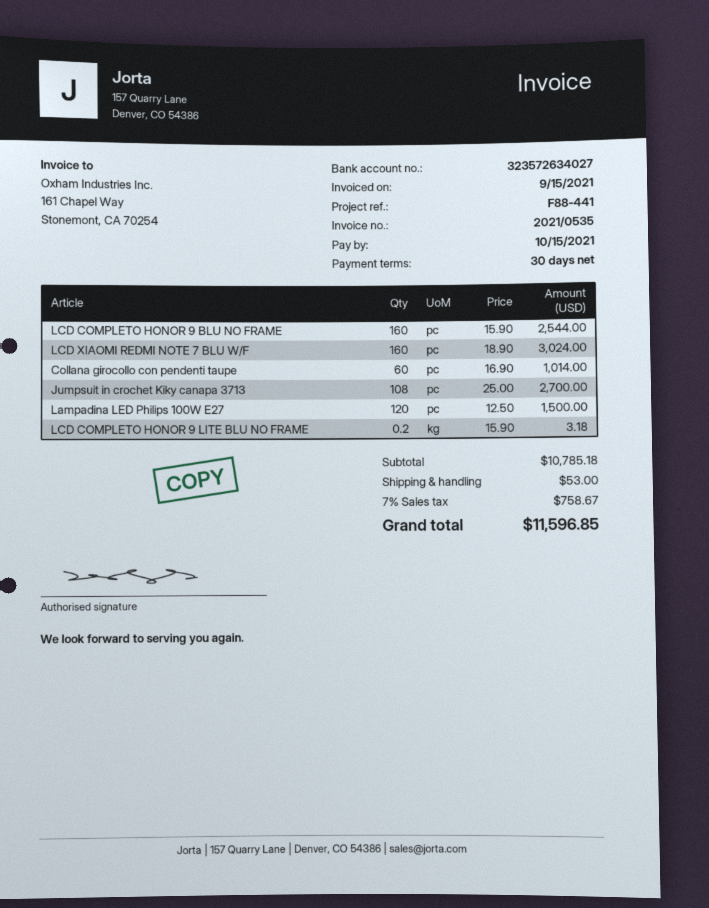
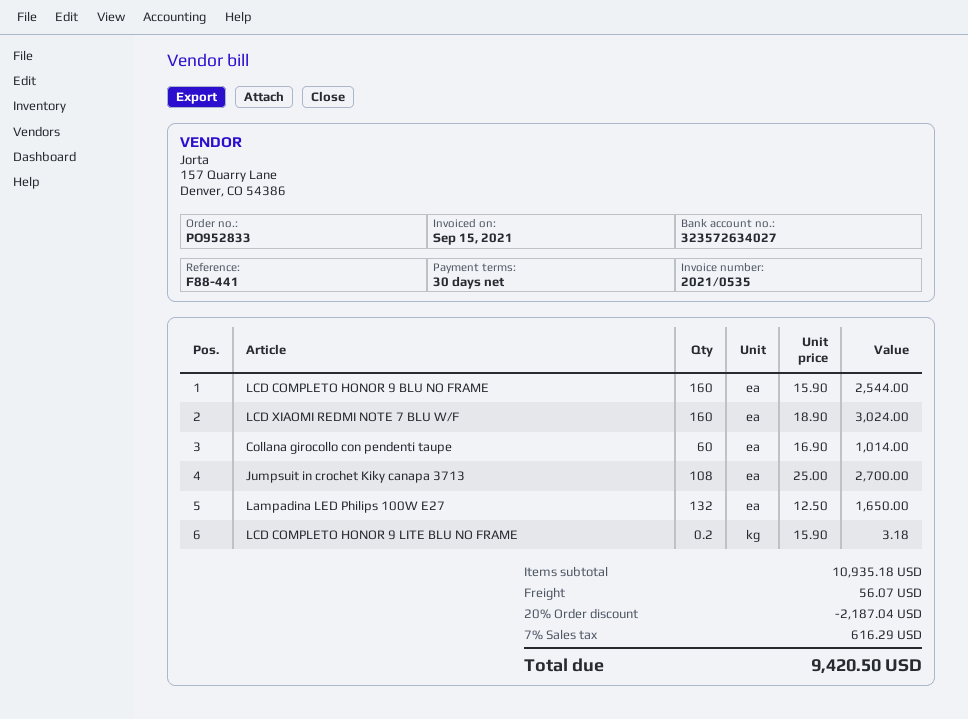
Lampadina LED Philips 100W E27: 120 x 12.50 = 1500.00 -> 132 x 12.50 = 1650.00
subtotal: 10785.18 -> 10935.18
discount: none -> 20% = 2187.04
shipping: 53.00 -> 56.07
tax: 7% = 758.67 -> 7% = 616.29
total: 11596.85 -> 9420.50

